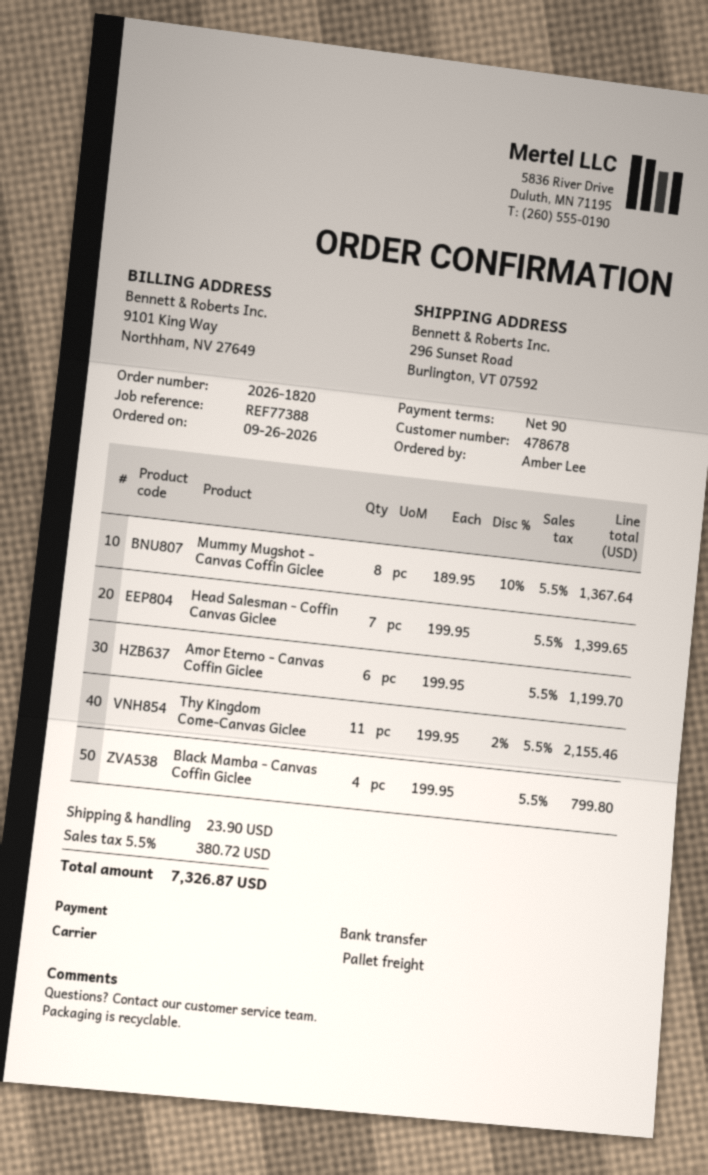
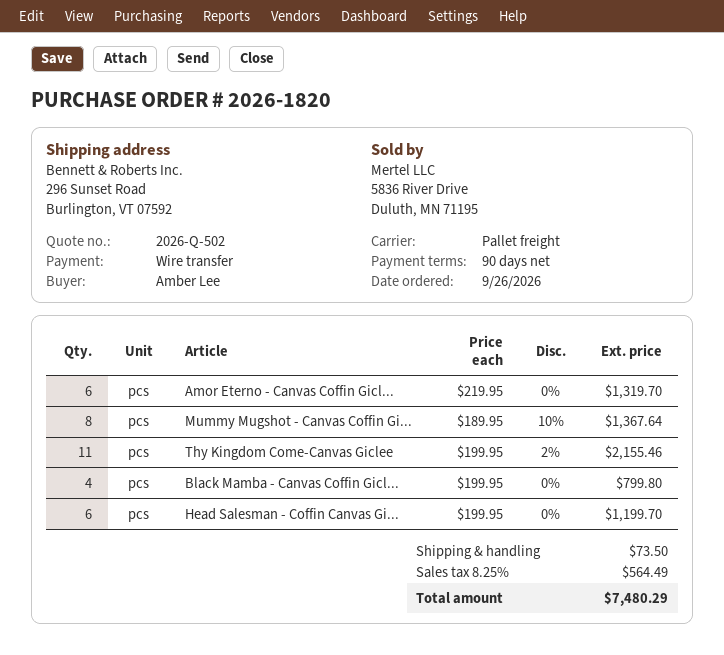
Head Salesman - Coffin Canvas Giclee: 7 x 199.95 = 1399.65 -> 6 x 199.95 = 1199.70
Amor Eterno - Canvas Coffin Giclee: 6 x 199.95 = 1199.70 -> 6 x 219.95 = 1319.70
shipping: 23.90 -> 73.50
tax: 5.5% = 380.72 -> 8.25% = 564.49
total: 7326.87 -> 7480.29

